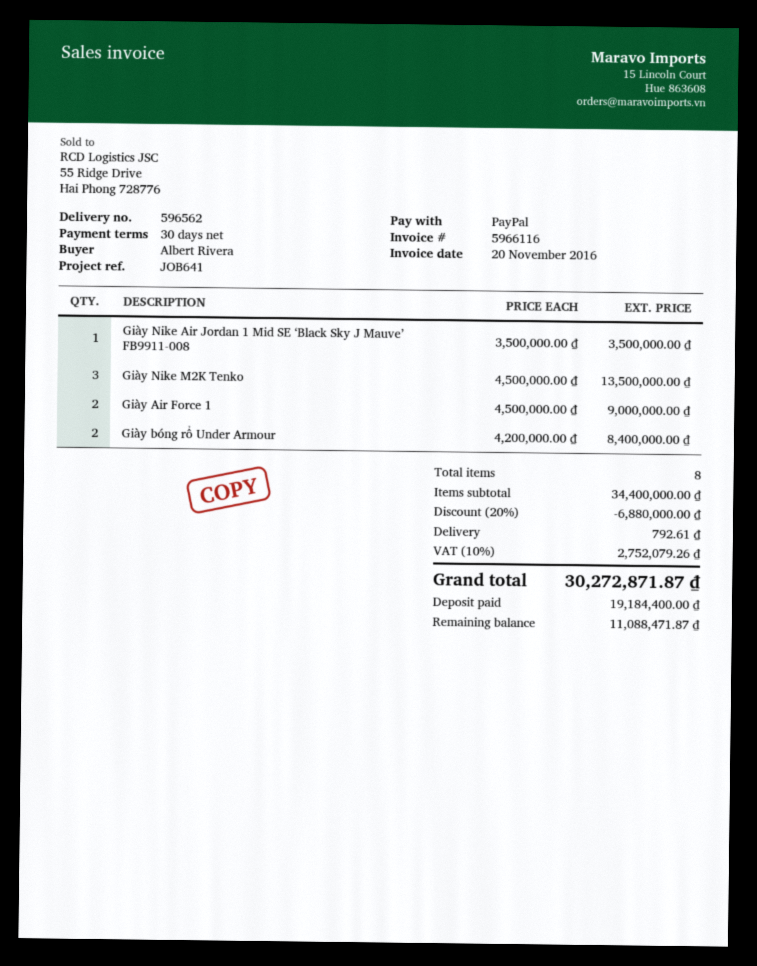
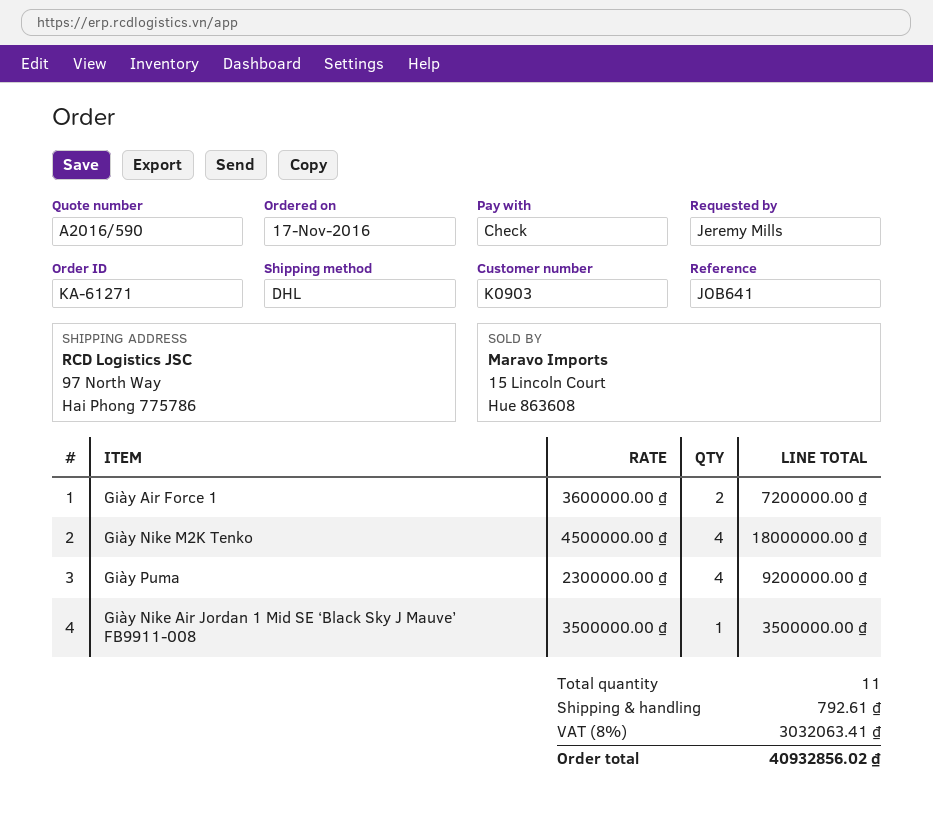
ordered by: Albert Rivera -> Jeremy Mills
payment method: PayPal -> cheque
Giày Nike M2K Tenko: 3 x 4500000.00 = 13500000.00 -> 4 x 4500000.00 = 18000000.00
Giày Air Force 1: 2 x 4500000.00 = 9000000.00 -> 2 x 3600000.00 = 7200000.00
Giày bóng rổ Under Armour: 2 x 4200000.00 = 8400000.00 -> none
Giày Puma: none -> 4 x 2300000.00 = 9200000.00
total quantity: 8 -> 11
discount: 20% = 6880000.00 -> none
tax: 10% = 2752079.26 -> 8% = 3032063.41
total: 30272871.87 -> 40932856.02

